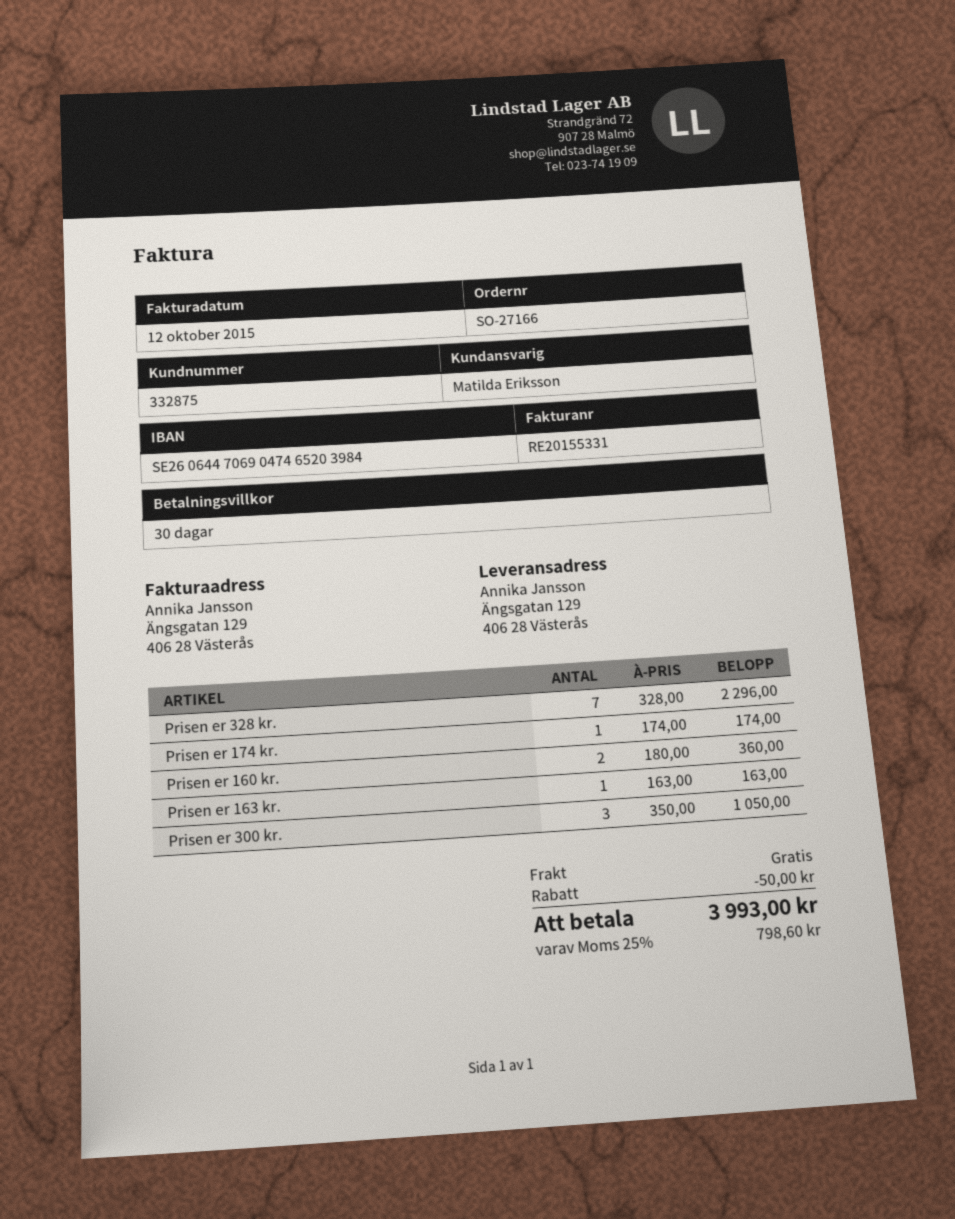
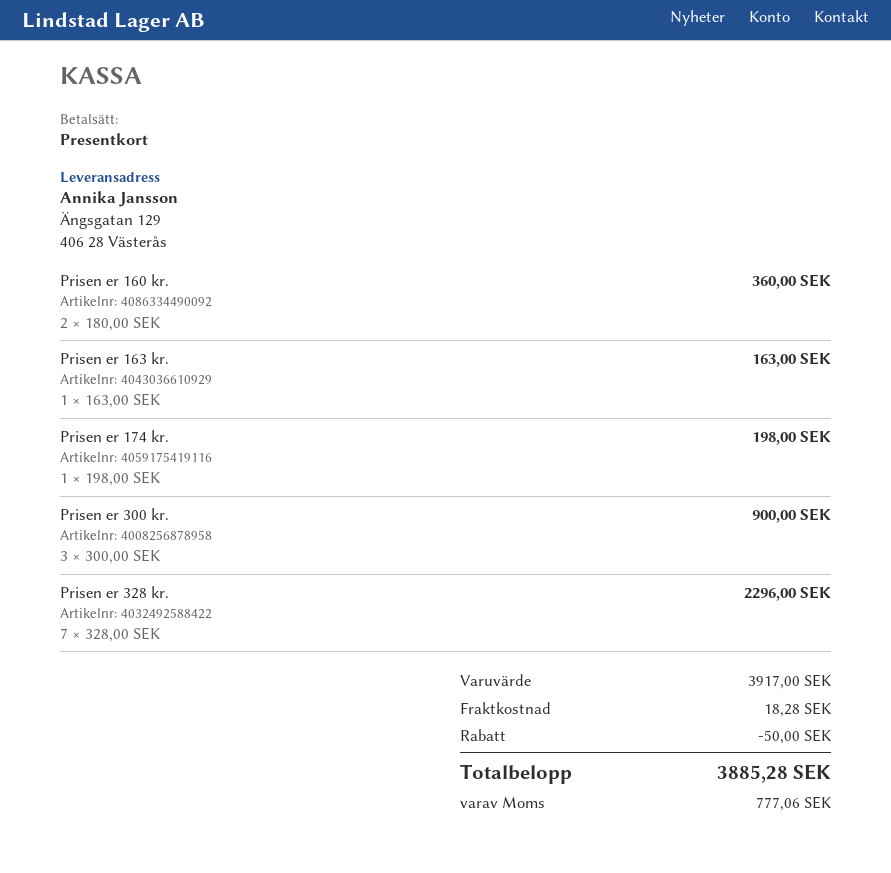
Prisen er 174 kr.: 1 x 174.00 = 174.00 -> 1 x 198.00 = 198.00
Prisen er 300 kr.: 3 x 350.00 = 1050.00 -> 3 x 300.00 = 900.00
shipping: 0.00 -> 18.28
tax: 798.60 -> 777.06
total: 3993.00 -> 3885.28

